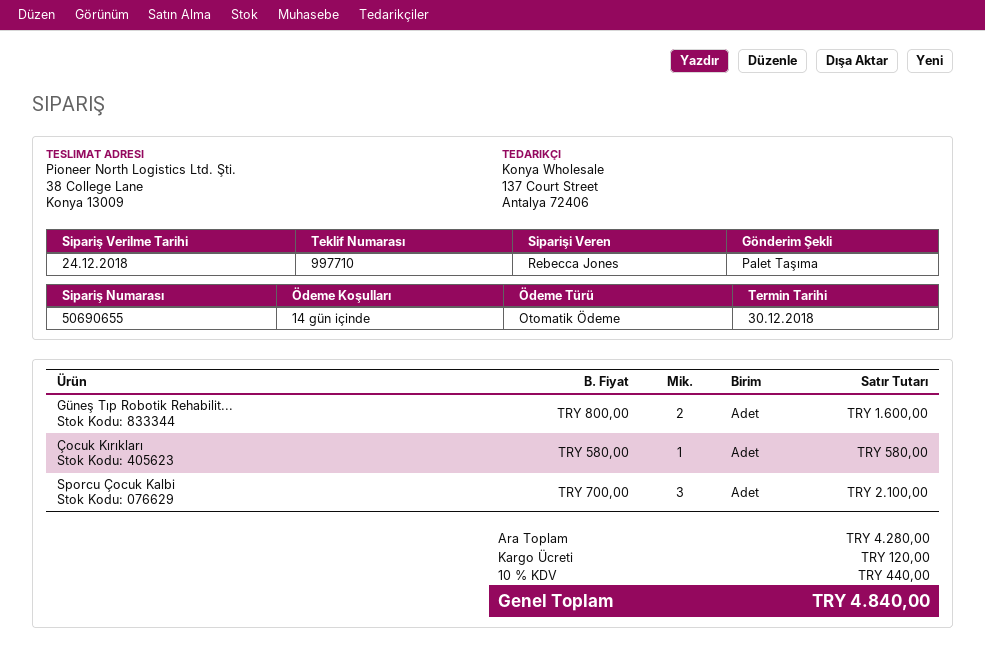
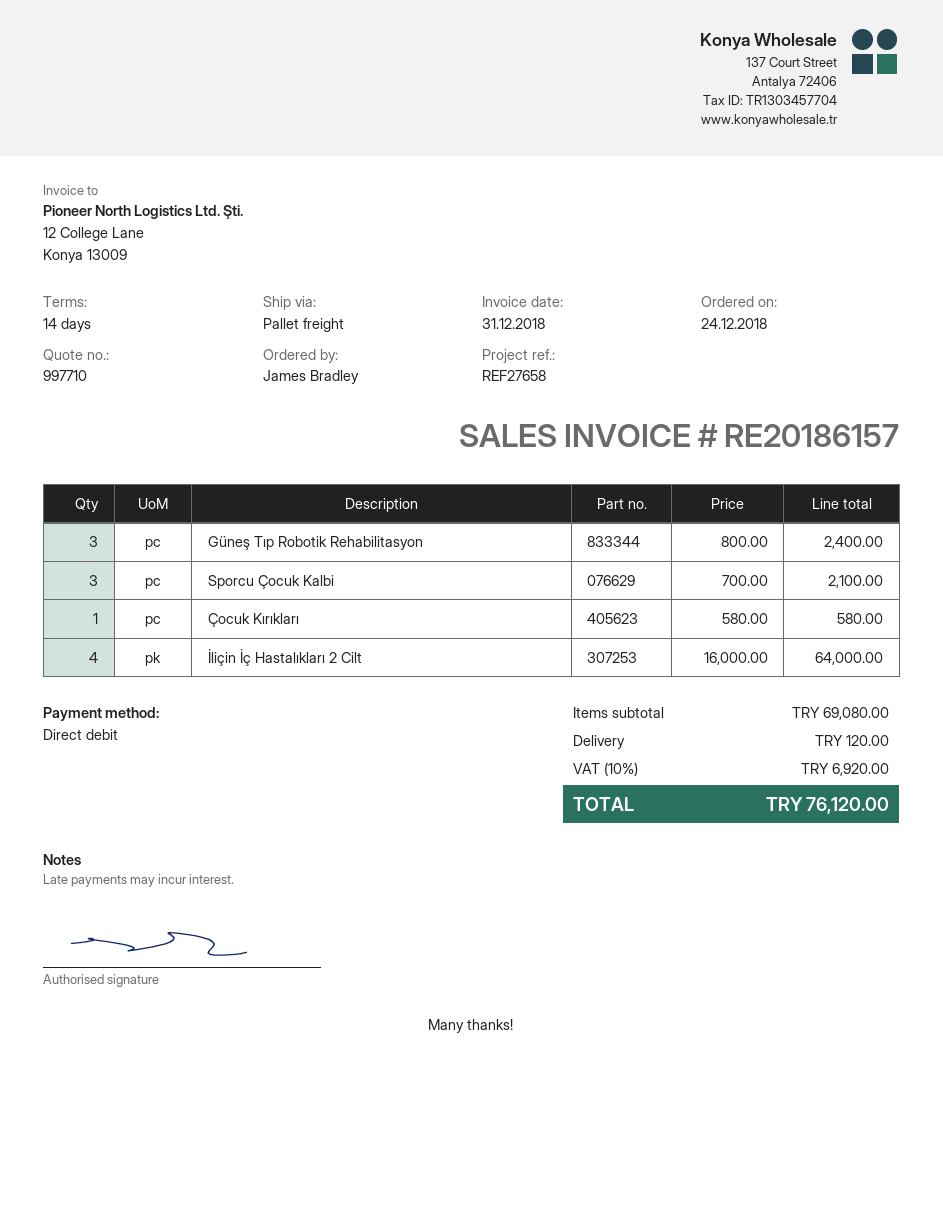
ordered by: Rebecca Jones -> James Bradley
Güneş Tıp Robotik Rehabilit...: 2 x 800.00 = 1600.00 -> 3 x 800.00 = 2400.00
İliçin İç Hastalıkları 2 Cilt: none -> 4 x 16000.00 = 64000.00
subtotal: 4280.00 -> 69080.00
tax: 10% = 440.00 -> 10% = 6920.00
total: 4840.00 -> 76120.00

